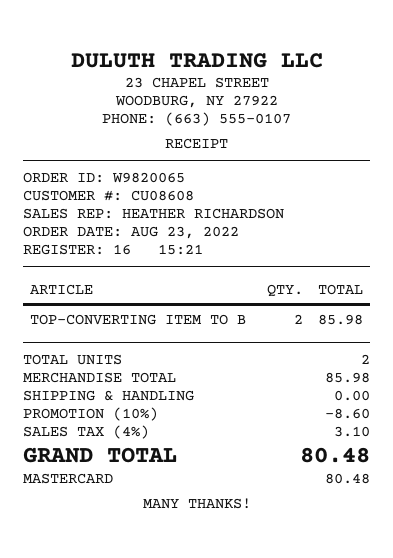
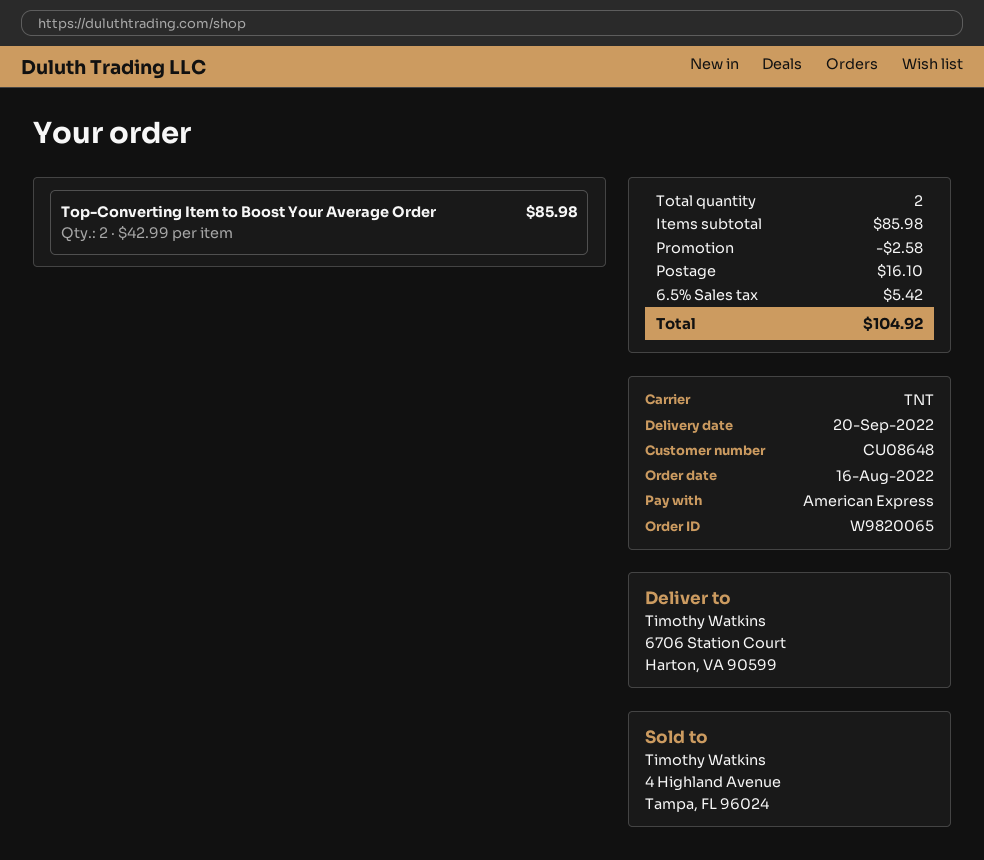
order date: 2022-08-23 -> 2022-08-16
customer number: CU08608 -> CU08648
payment method: Mastercard -> American Express
discount: 8.60 -> 2.58
shipping: 0.00 -> 16.10
tax: 4% = 3.10 -> 6.5% = 5.42
total: 80.48 -> 104.92

